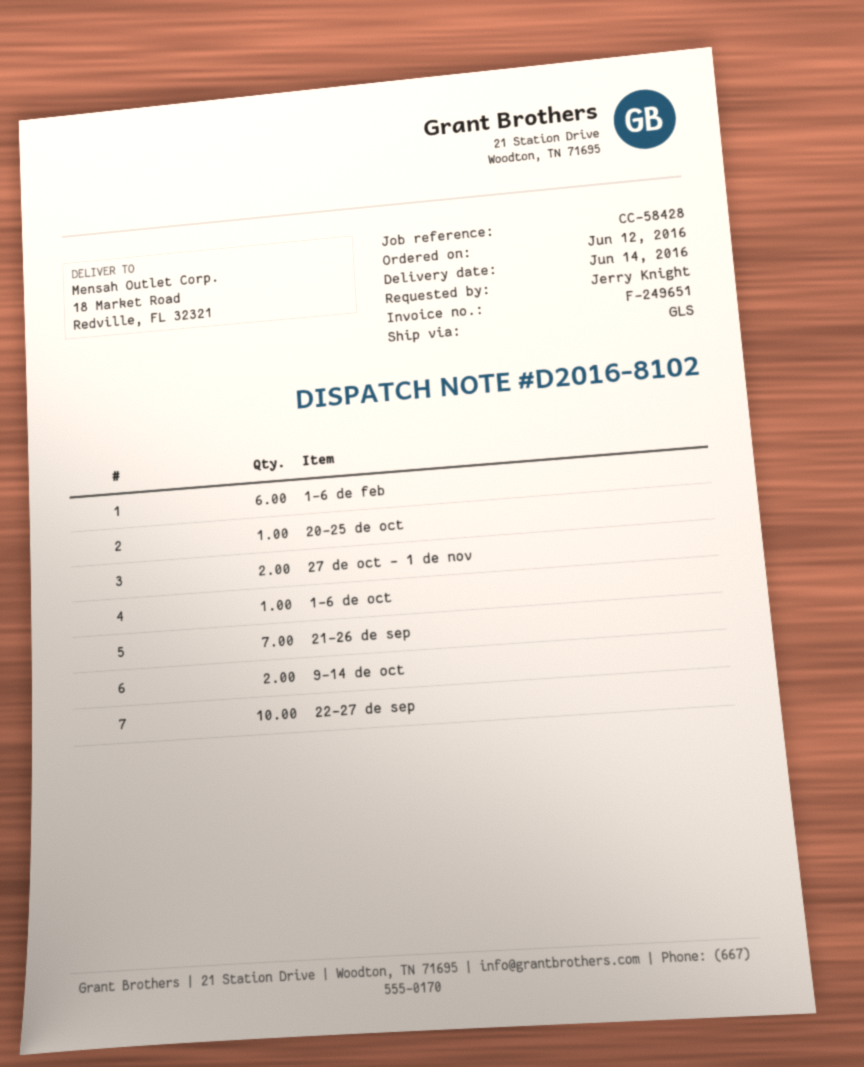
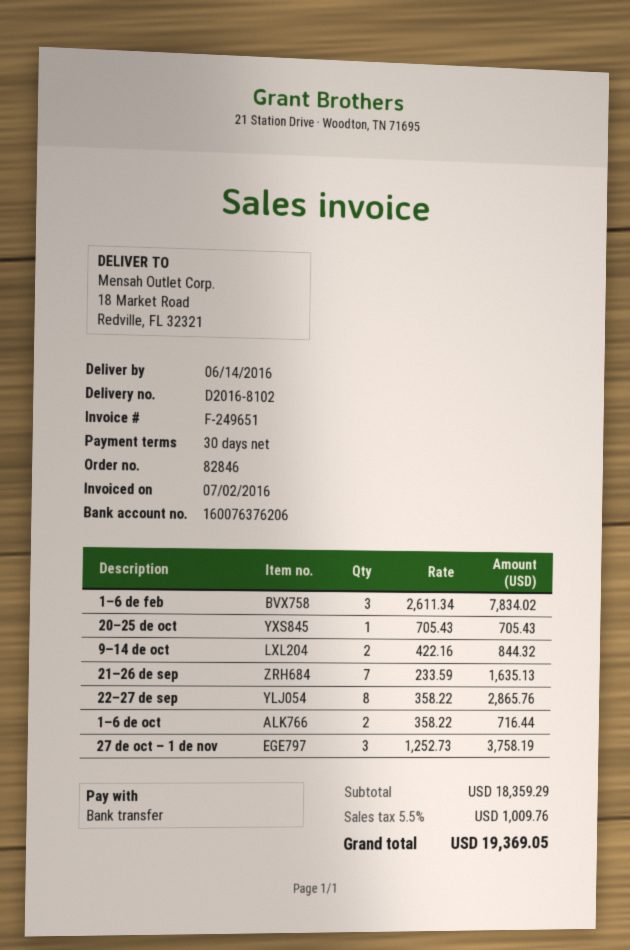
1–6 de feb: 6 -> 3
27 de oct – 1 de nov: 2 -> 3
1–6 de oct: 1 -> 2
22–27 de sep: 10 -> 8

